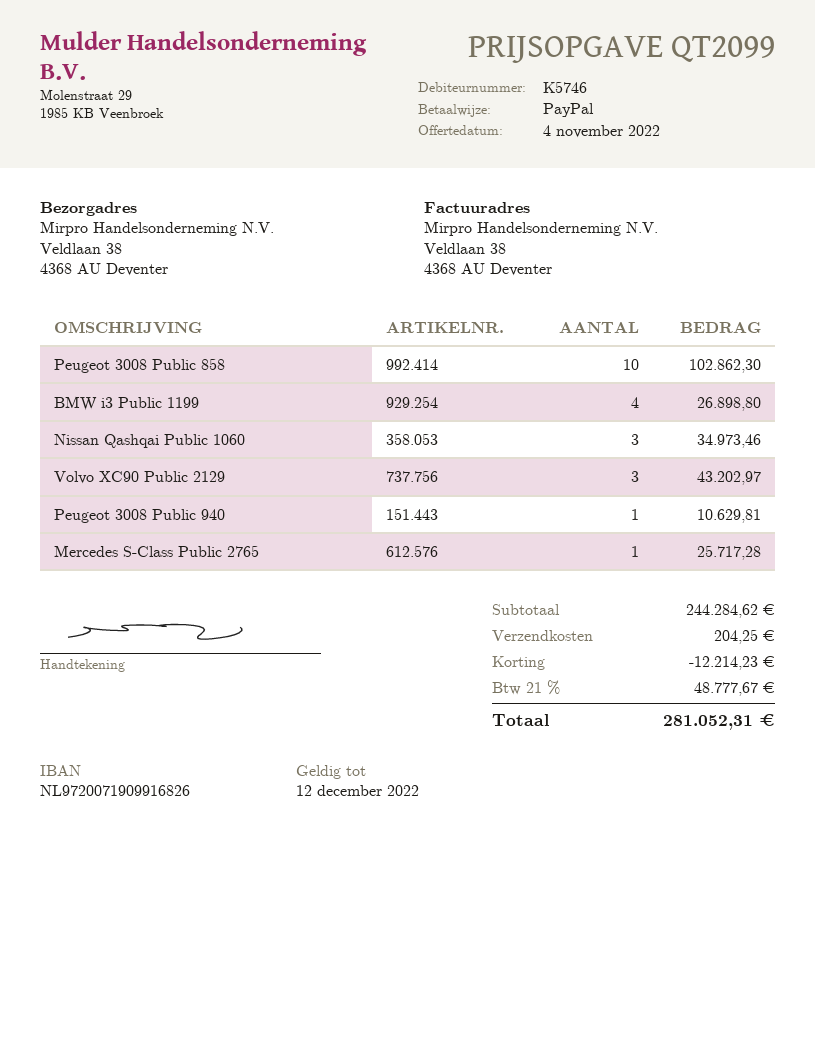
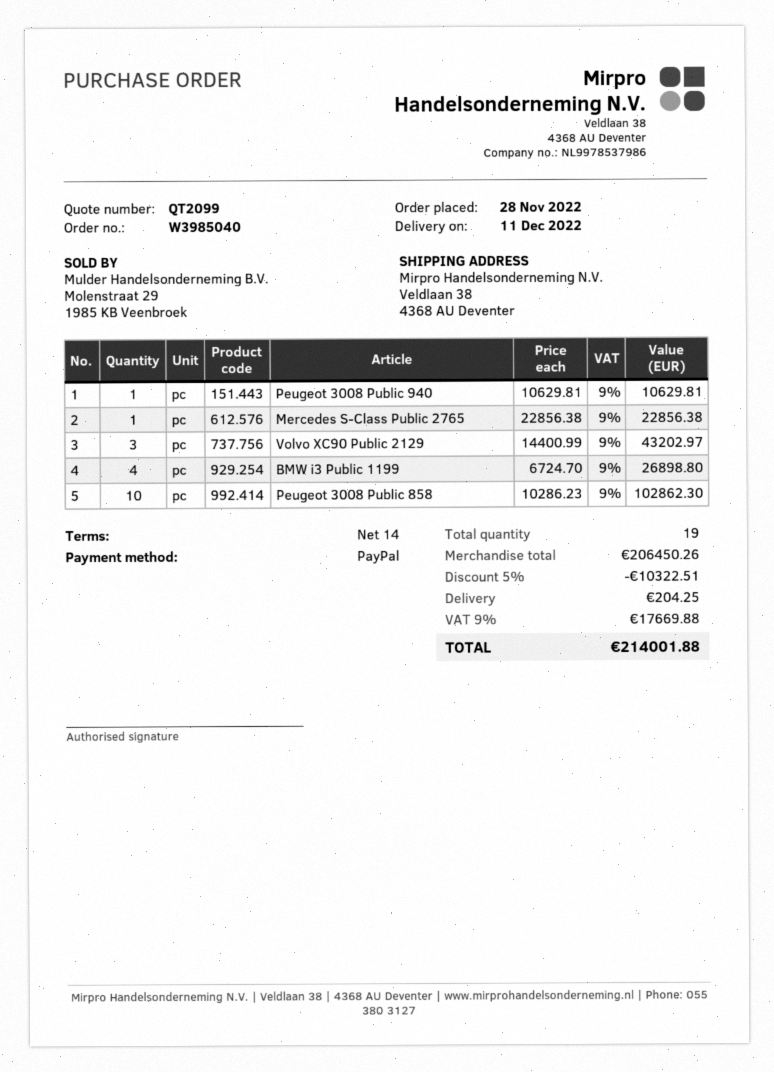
Nissan Qashqai Public 1060: 3 for 34973.46 -> none
Mercedes S-Class Public 2765: 1 for 25717.28 -> 1 for 22856.38
subtotal: 244284.62 -> 206450.26
discount: 12214.23 -> 10322.51
tax: 21% = 48777.67 -> 9% = 17669.88
total: 281052.31 -> 214001.88

